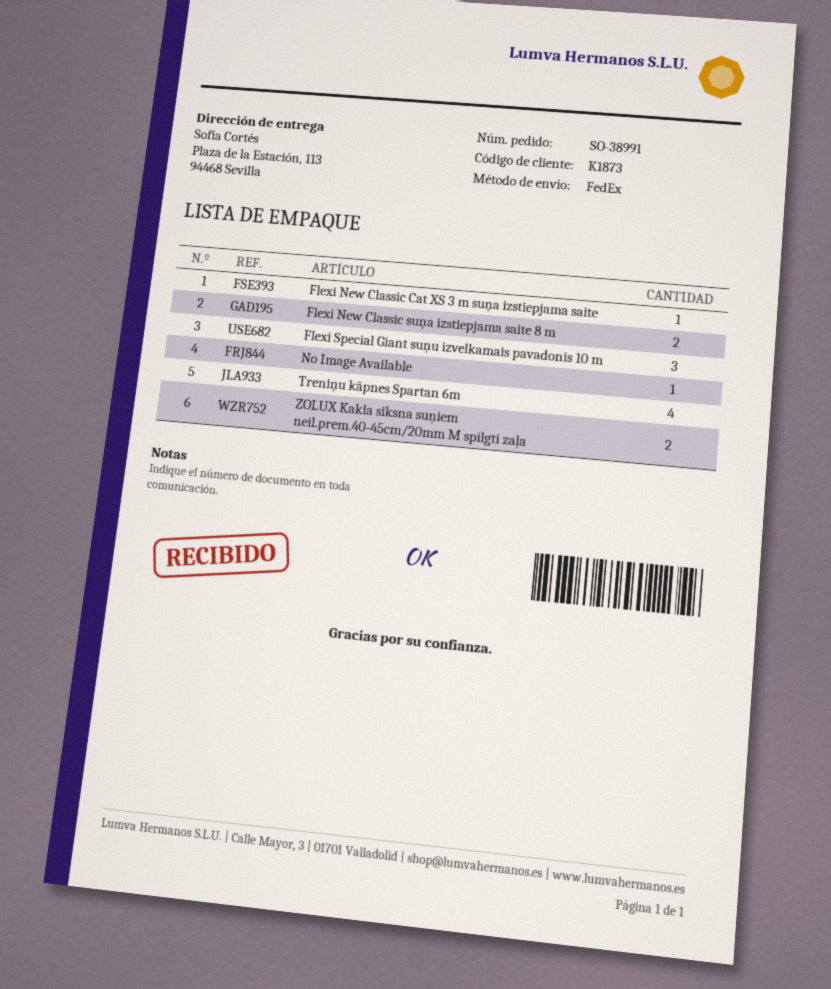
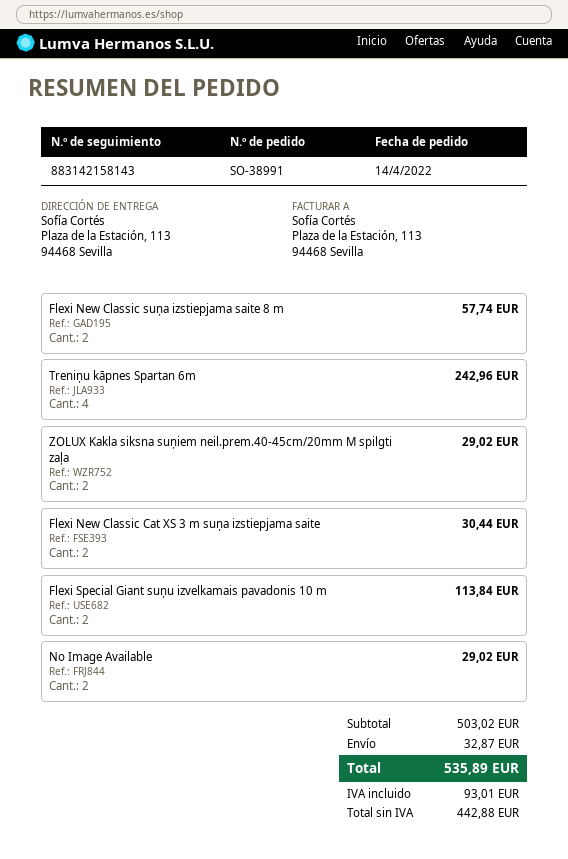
Flexi New Classic Cat XS 3 m suņa izstiepjama saite: 1 -> 2
Flexi Special Giant suņu izvelkamais pavadonis 10 m: 3 -> 2
No Image Available: 1 -> 2

